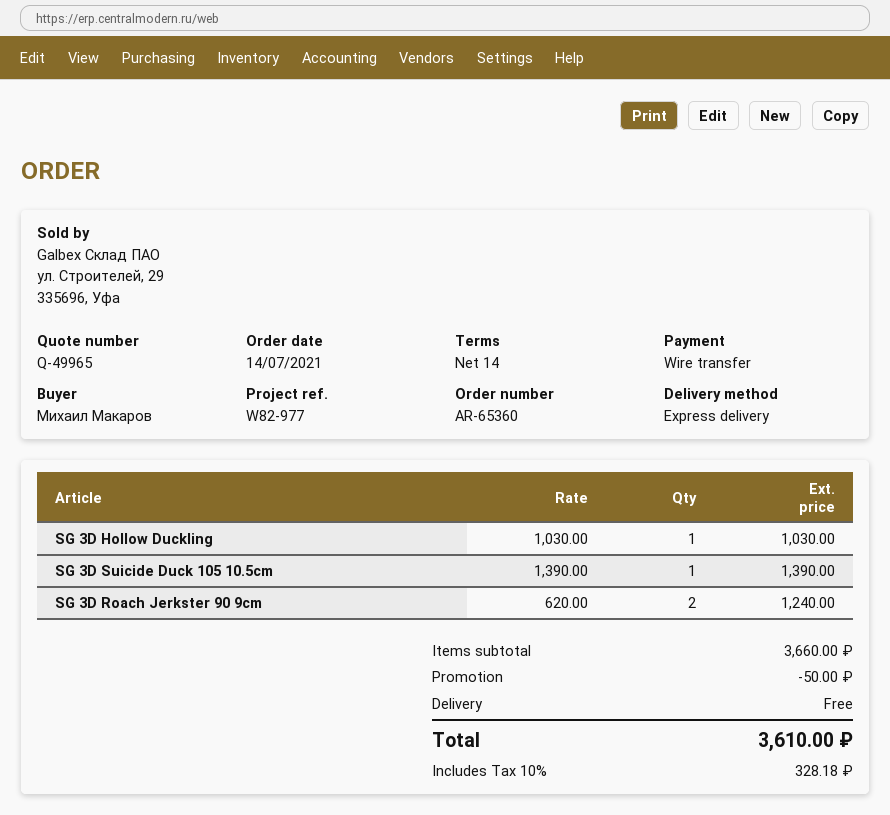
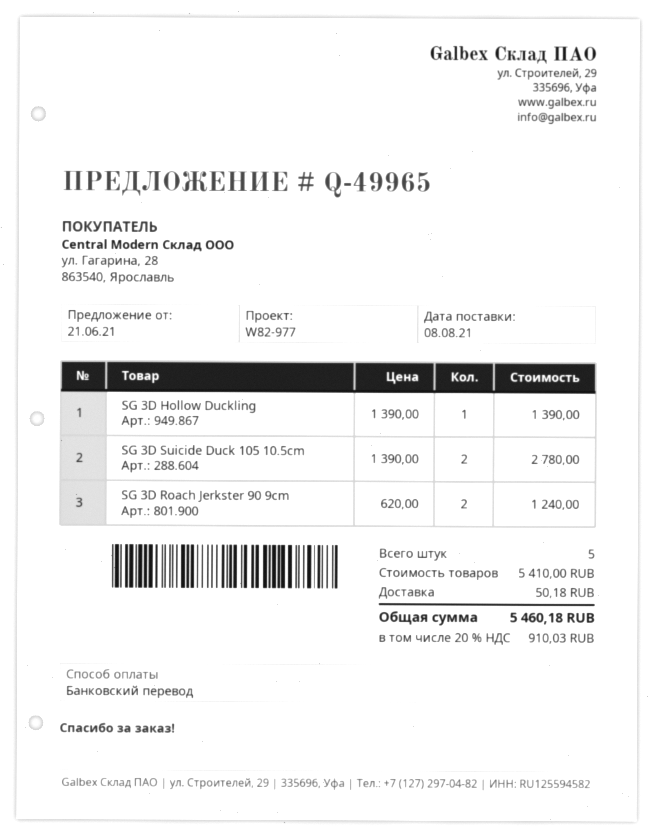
SG 3D Hollow Duckling: 1 x 1030.00 = 1030.00 -> 1 x 1390.00 = 1390.00
SG 3D Suicide Duck 105 10.5cm: 1 x 1390.00 = 1390.00 -> 2 x 1390.00 = 2780.00
subtotal: 3660.00 -> 5410.00
discount: 50.00 -> none
shipping: 0.00 -> 50.18
tax: 10% = 328.18 -> 20% = 910.03
total: 3610.00 -> 5460.18

